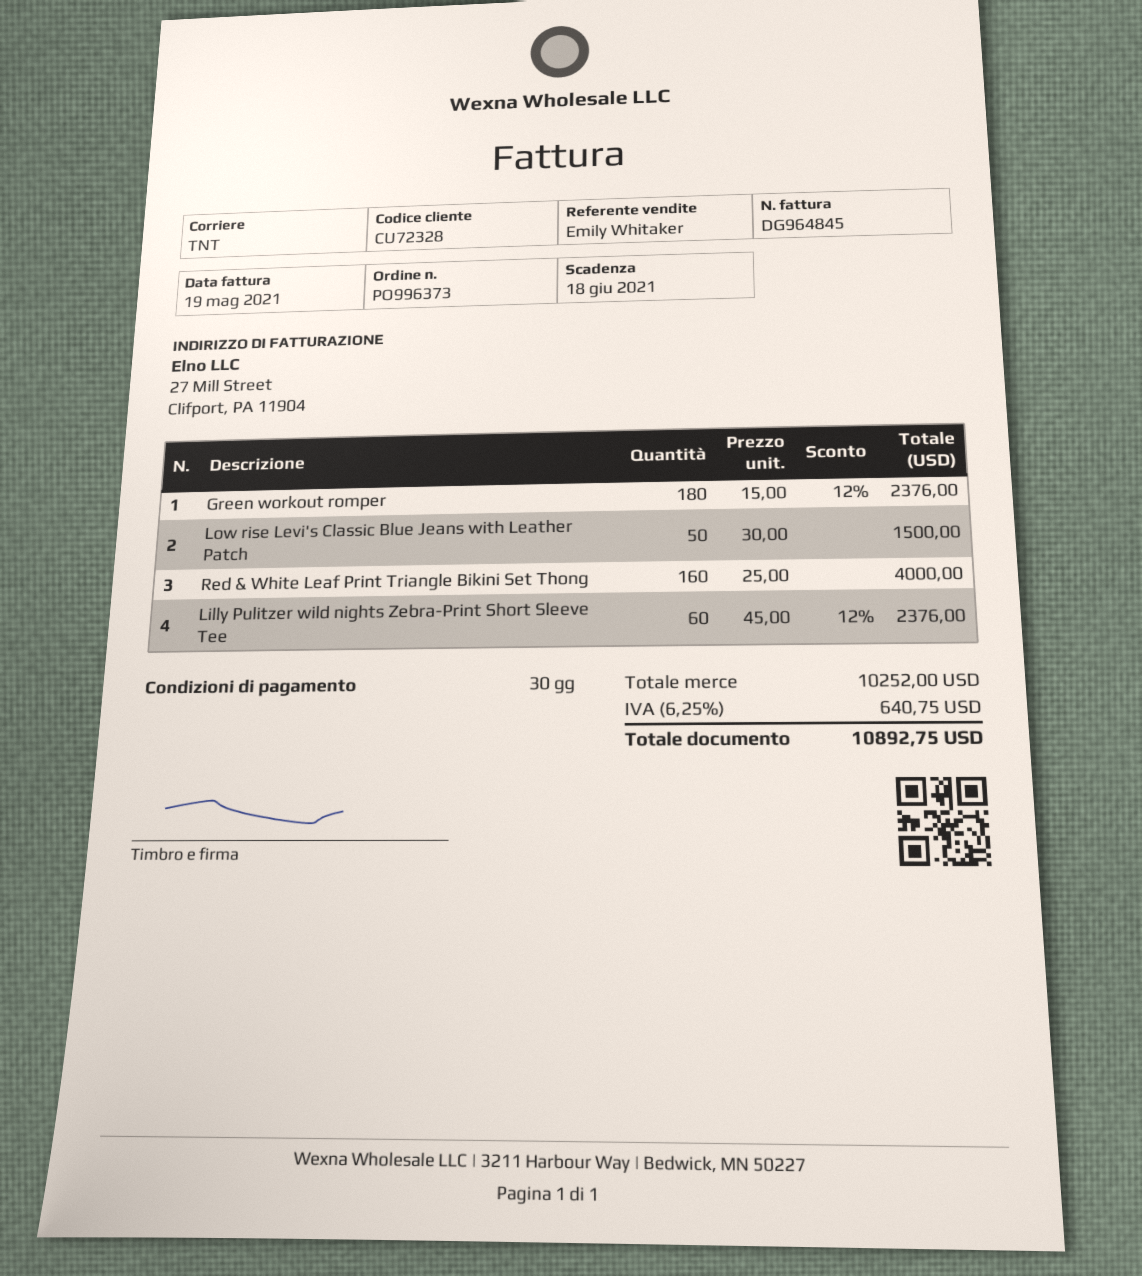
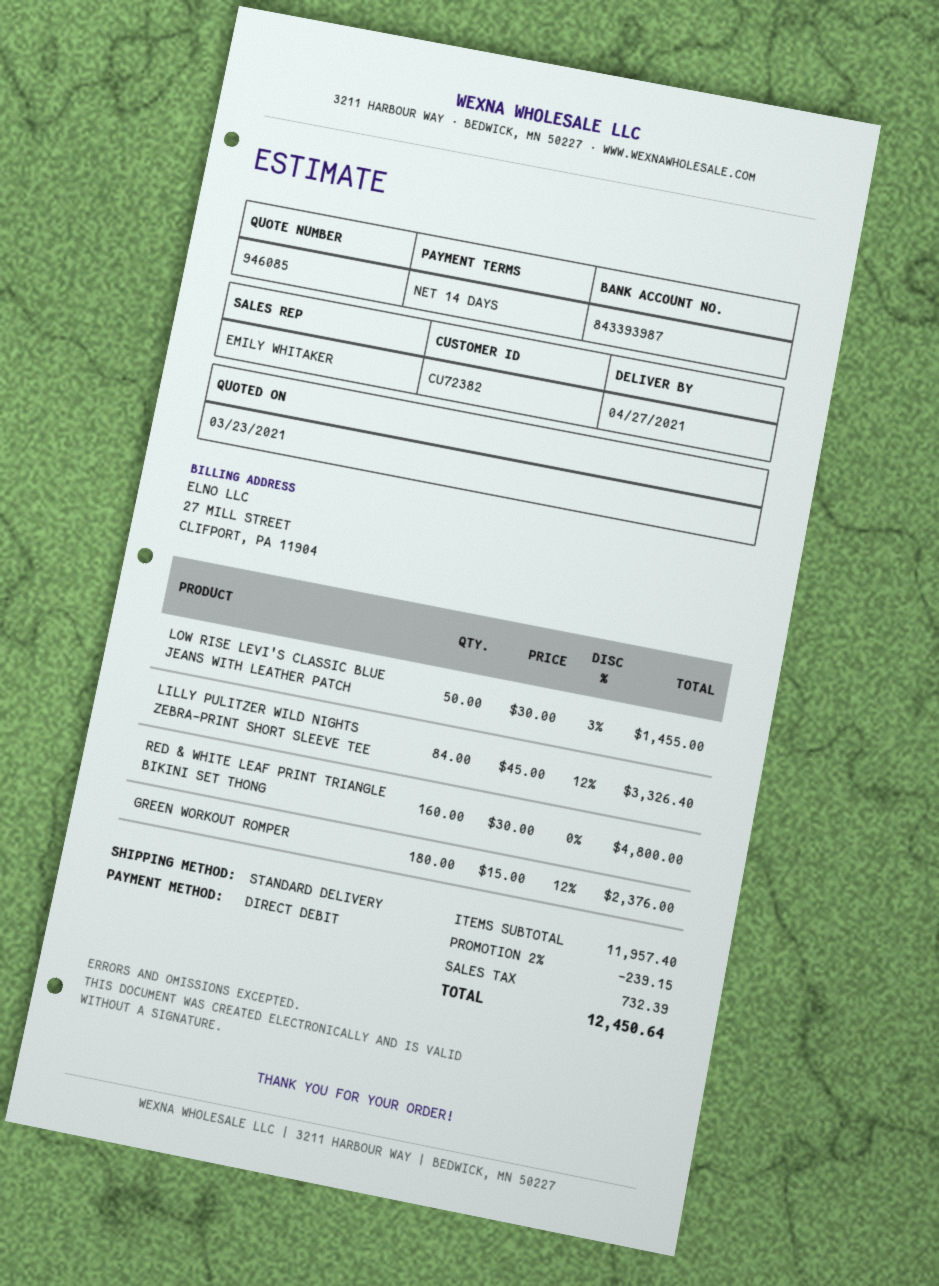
payment terms: 30 days -> 14 days
customer number: CU72328 -> CU72382
shipping method: TNT -> standard
Low rise Levi's Classic Blue Jeans with Leather Patch: 50 x 30.00 = 1500.00 -> 50 x 30.00 - 3% = 1455.00
Red & White Leaf Print Triangle Bikini Set Thong: 160 x 25.00 = 4000.00 -> 160 x 30.00 = 4800.00
Lilly Pulitzer wild nights Zebra-Print Short Sleeve Tee: 60 x 45.00 - 12% = 2376.00 -> 84 x 45.00 - 12% = 3326.40
subtotal: 10252.00 -> 11957.40
discount: none -> 2% = 239.15
tax: 640.75 -> 732.39
total: 10892.75 -> 12450.64

